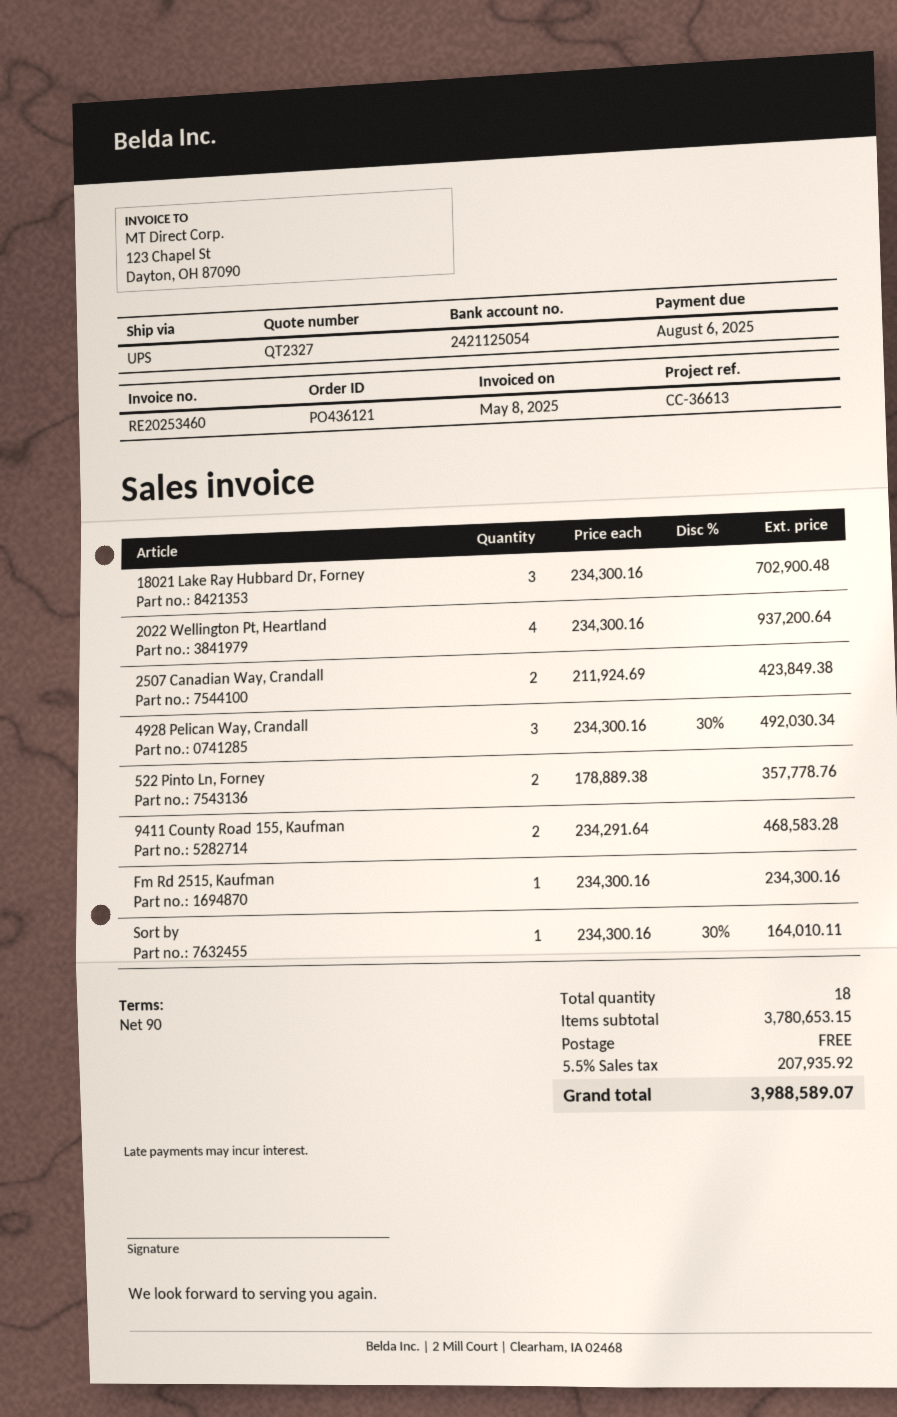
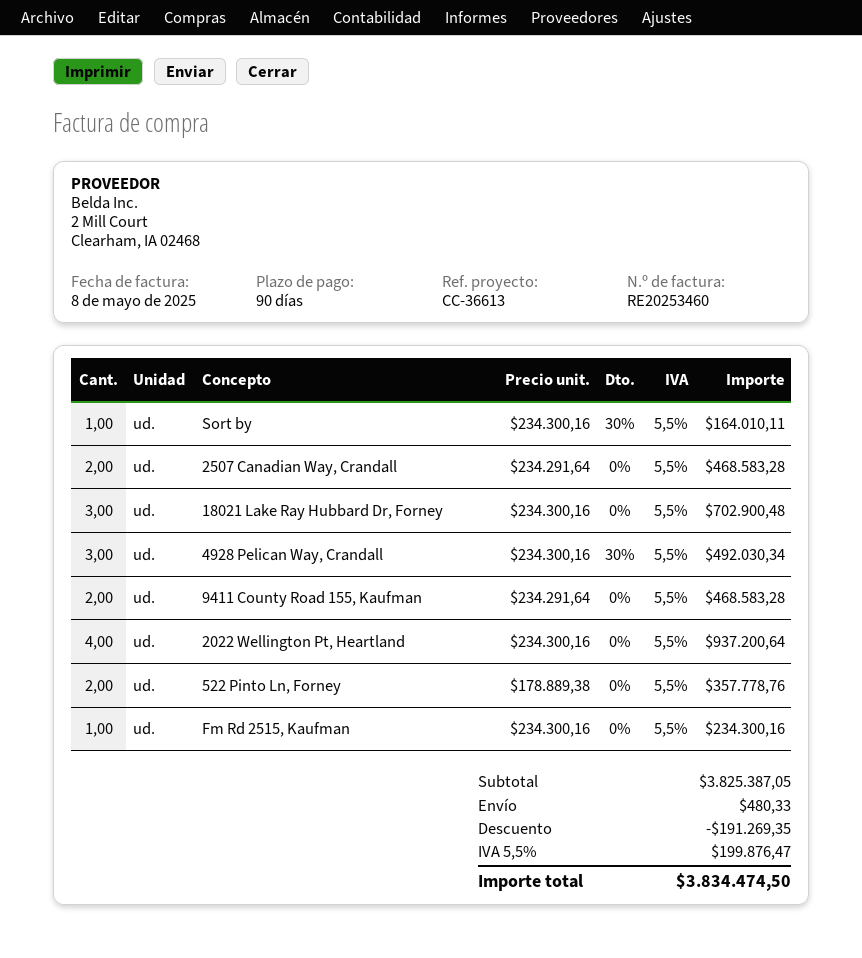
2507 Canadian Way, Crandall: 2 x 211924.69 = 423849.38 -> 2 x 234291.64 = 468583.28
subtotal: 3780653.15 -> 3825387.05
discount: none -> 191269.35
shipping: 0.00 -> 480.33
tax: 5.5% = 207935.92 -> 5.5% = 199876.47
total: 3988589.07 -> 3834474.50

